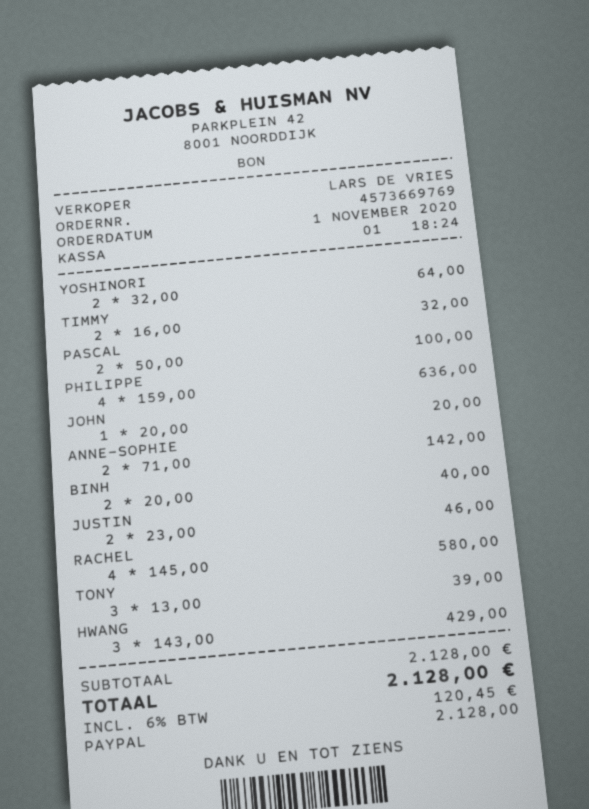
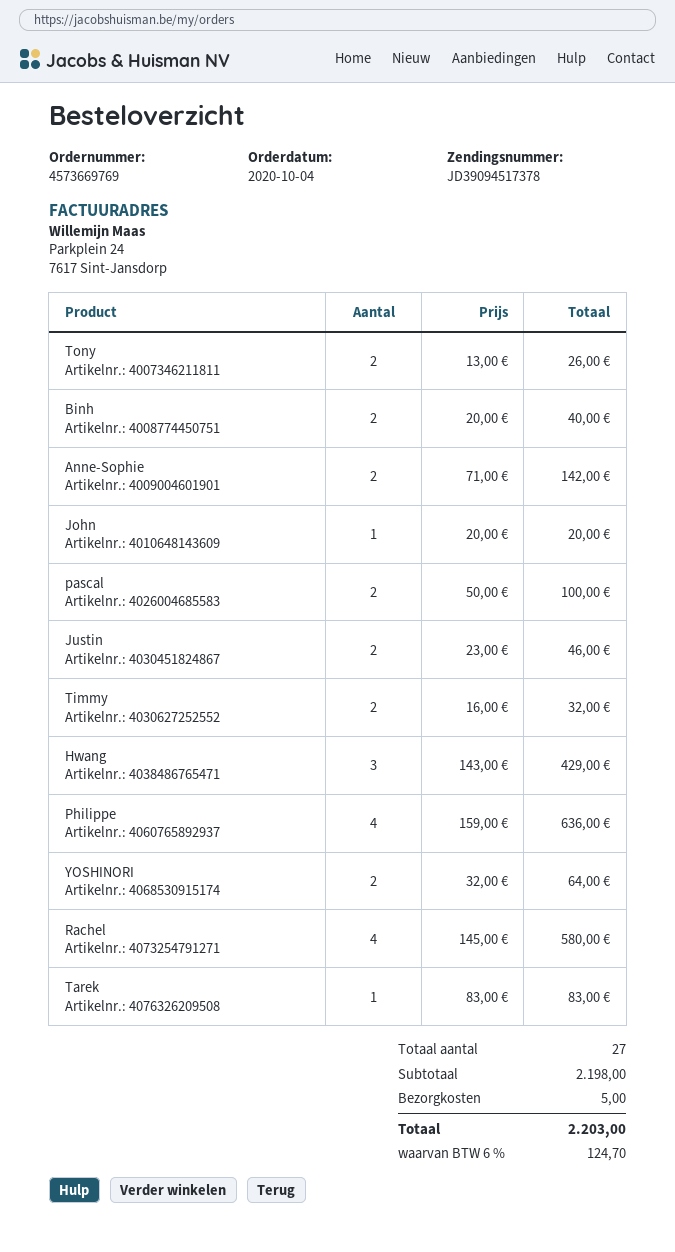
order date: 2020-11-01 -> 2020-10-04
TONY: 3 x 13.00 = 39.00 -> 2 x 13.00 = 26.00
Tarek: none -> 1 x 83.00 = 83.00
subtotal: 2128.00 -> 2198.00
shipping: none -> 5.00
tax: 6% = 120.45 -> 6% = 124.70
total: 2128.00 -> 2203.00

